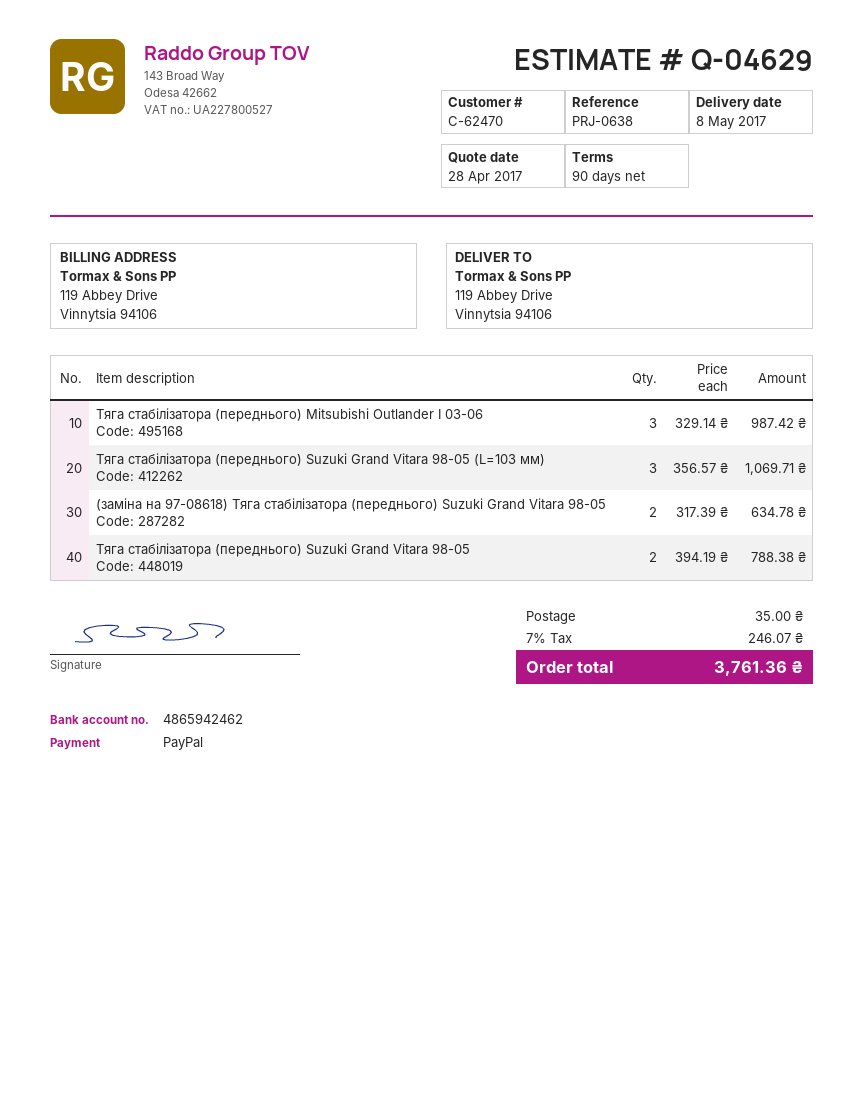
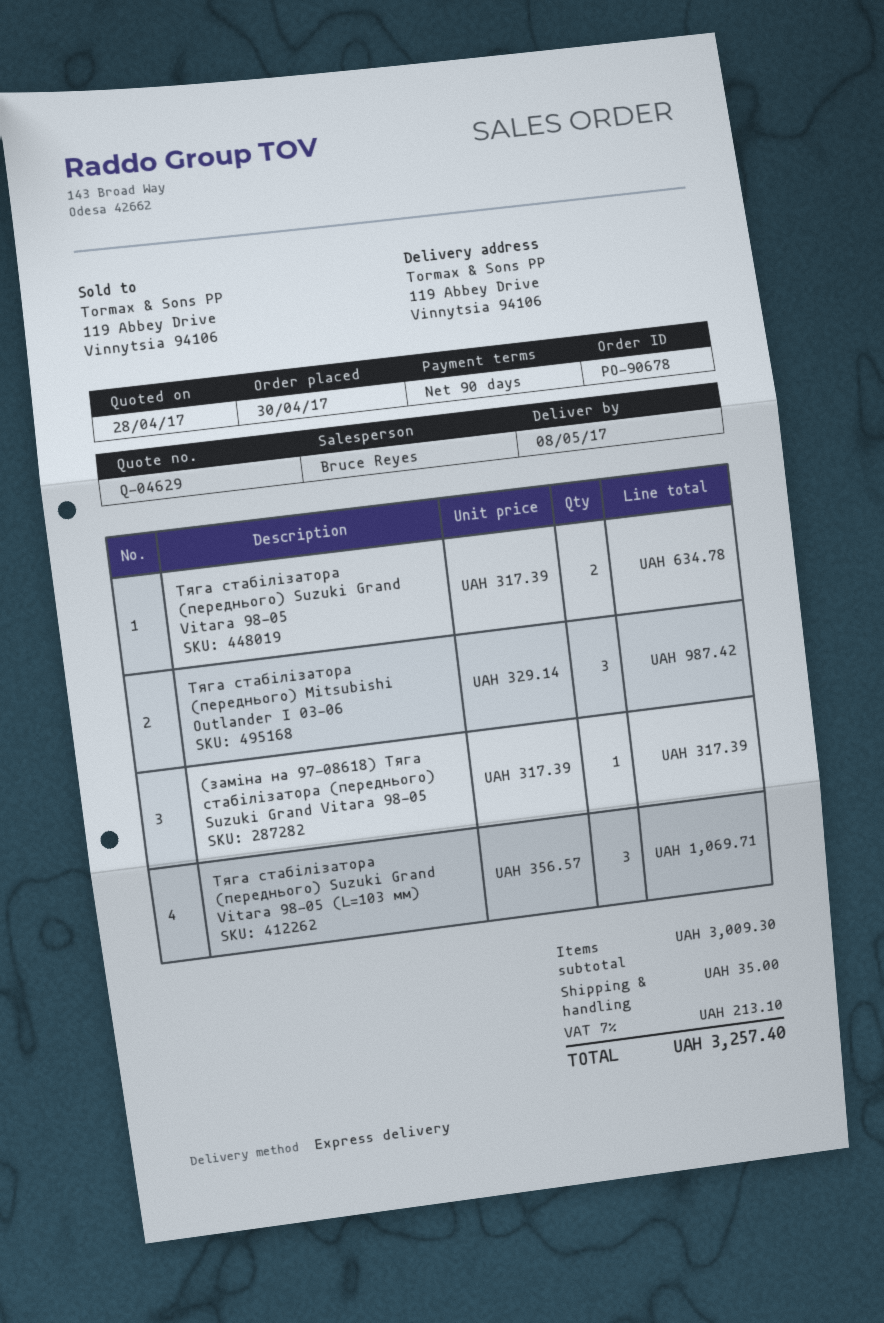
(заміна на 97-08618) Тяга стабілізатора (переднього) Suzuki Grand Vitara 98-05: 2 x 317.39 = 634.78 -> 1 x 317.39 = 317.39
Тяга стабілізатора (переднього) Suzuki Grand Vitara 98-05: 2 x 394.19 = 788.38 -> 2 x 317.39 = 634.78
tax: 7% = 246.07 -> 7% = 213.10
total: 3761.36 -> 3257.40

